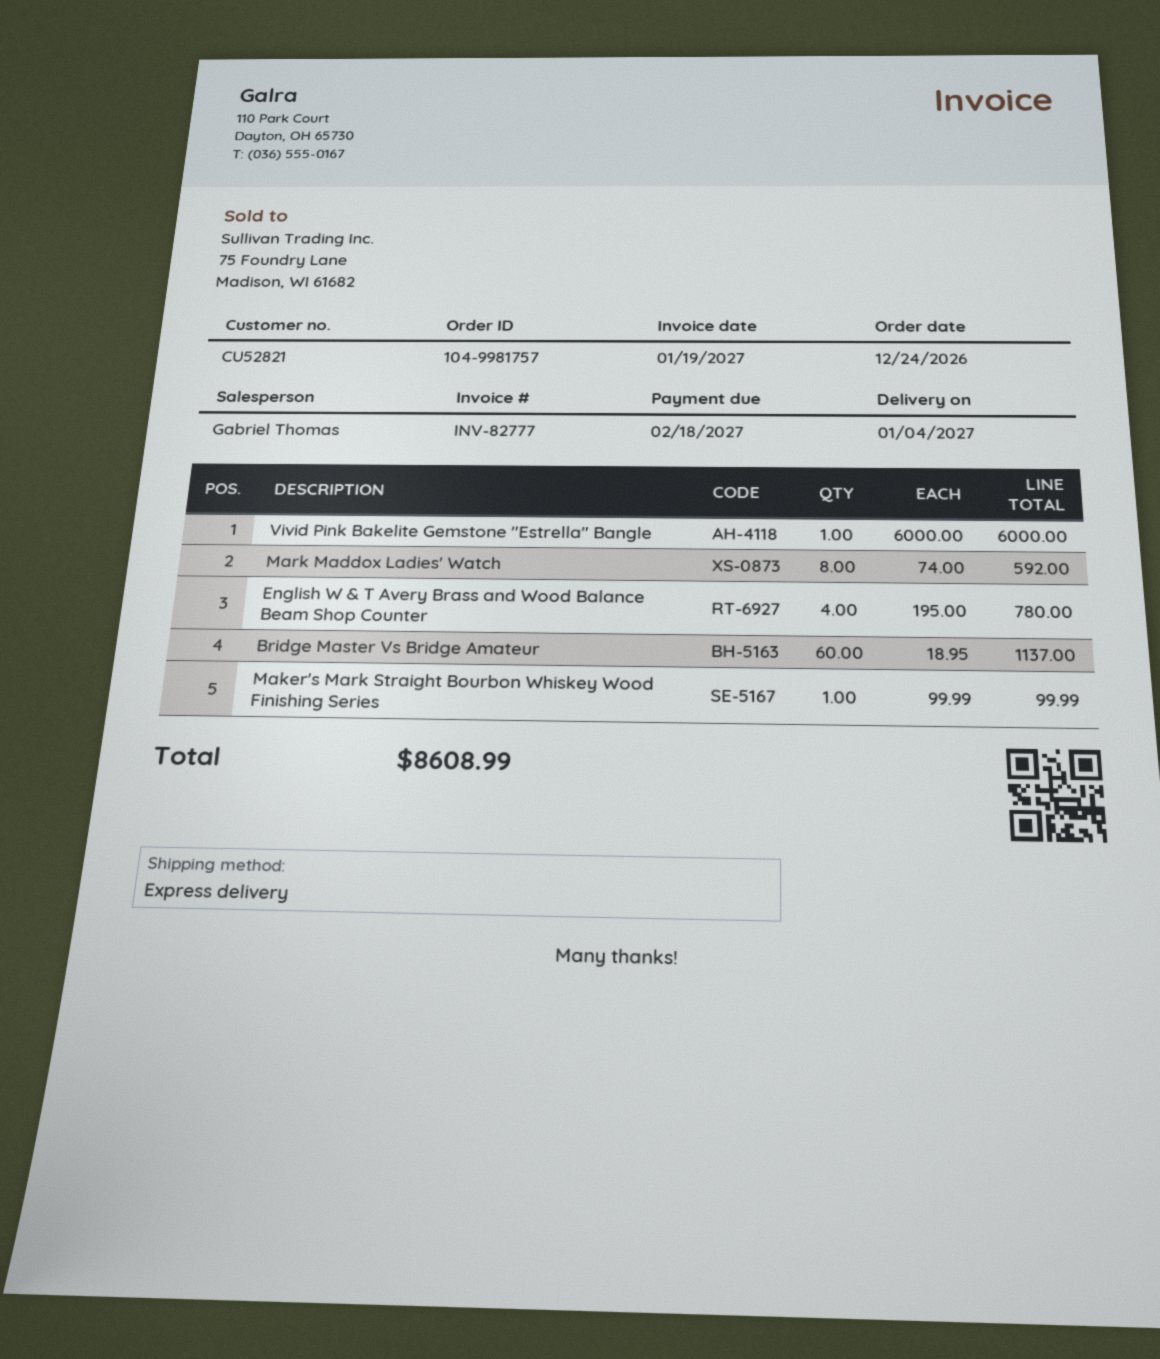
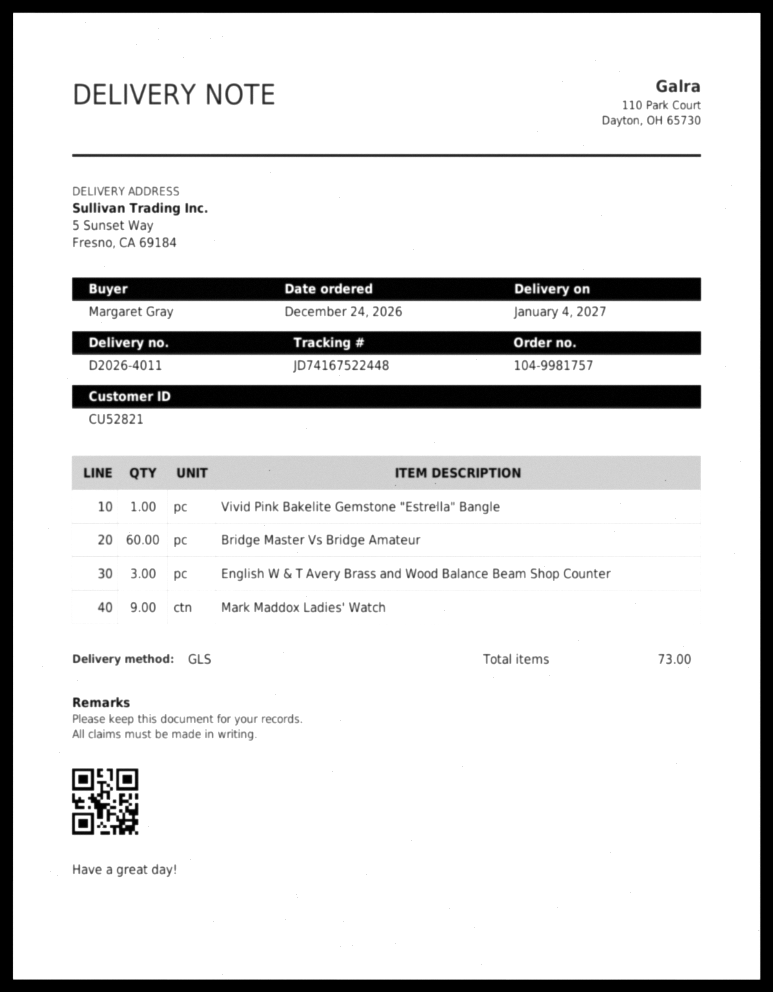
shipping method: express -> GLS
Mark Maddox Ladies' Watch: 8 -> 9
English W & T Avery Brass and Wood Balance Beam Shop Counter: 4 -> 3
Maker's Mark Straight Bourbon Whiskey Wood Finishing Series: 1 -> none

